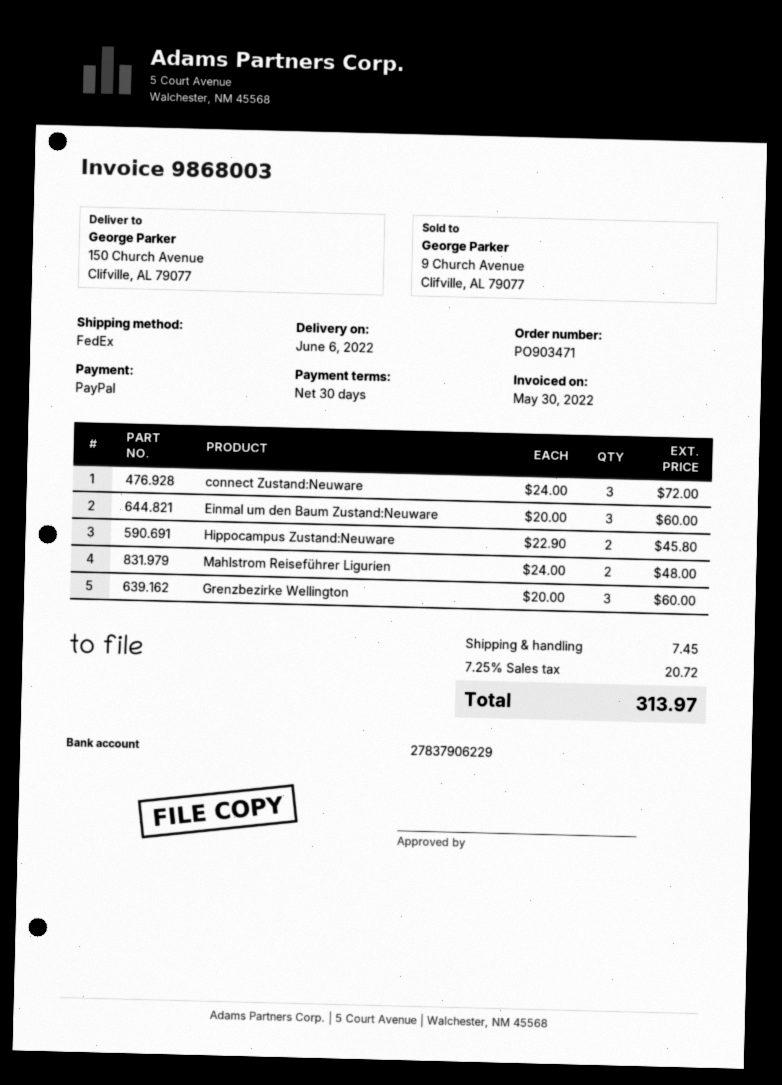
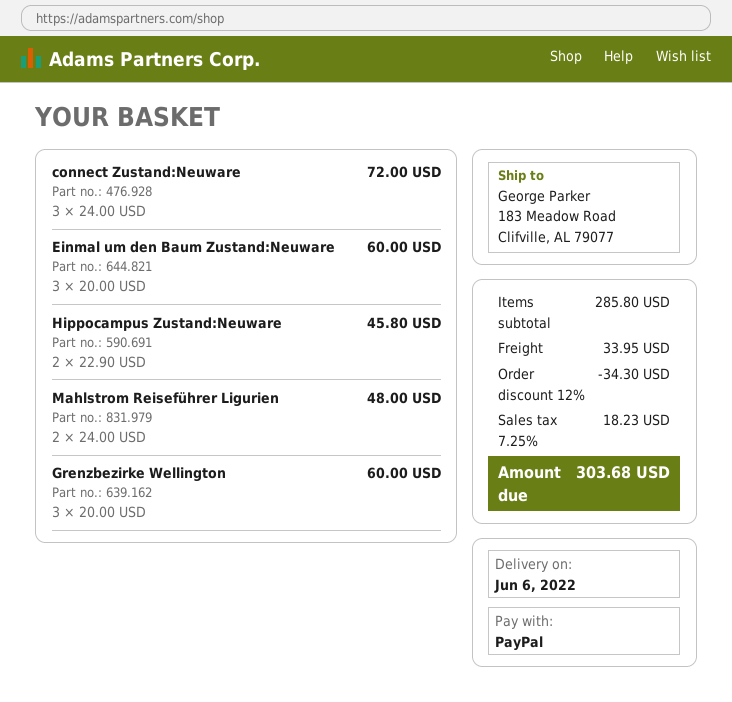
ship to: 150 Church Avenue, Clifville, AL 79077 -> 183 Meadow Road, Clifville, AL 79077
discount: none -> 12% = 34.30
shipping: 7.45 -> 33.95
tax: 7.25% = 20.72 -> 7.25% = 18.23
total: 313.97 -> 303.68

